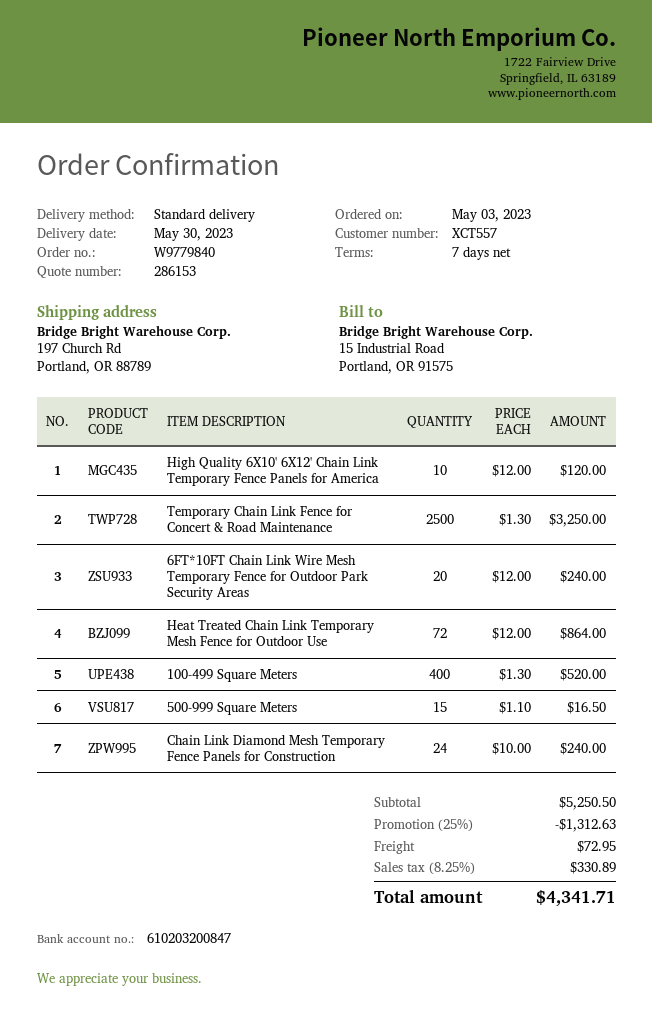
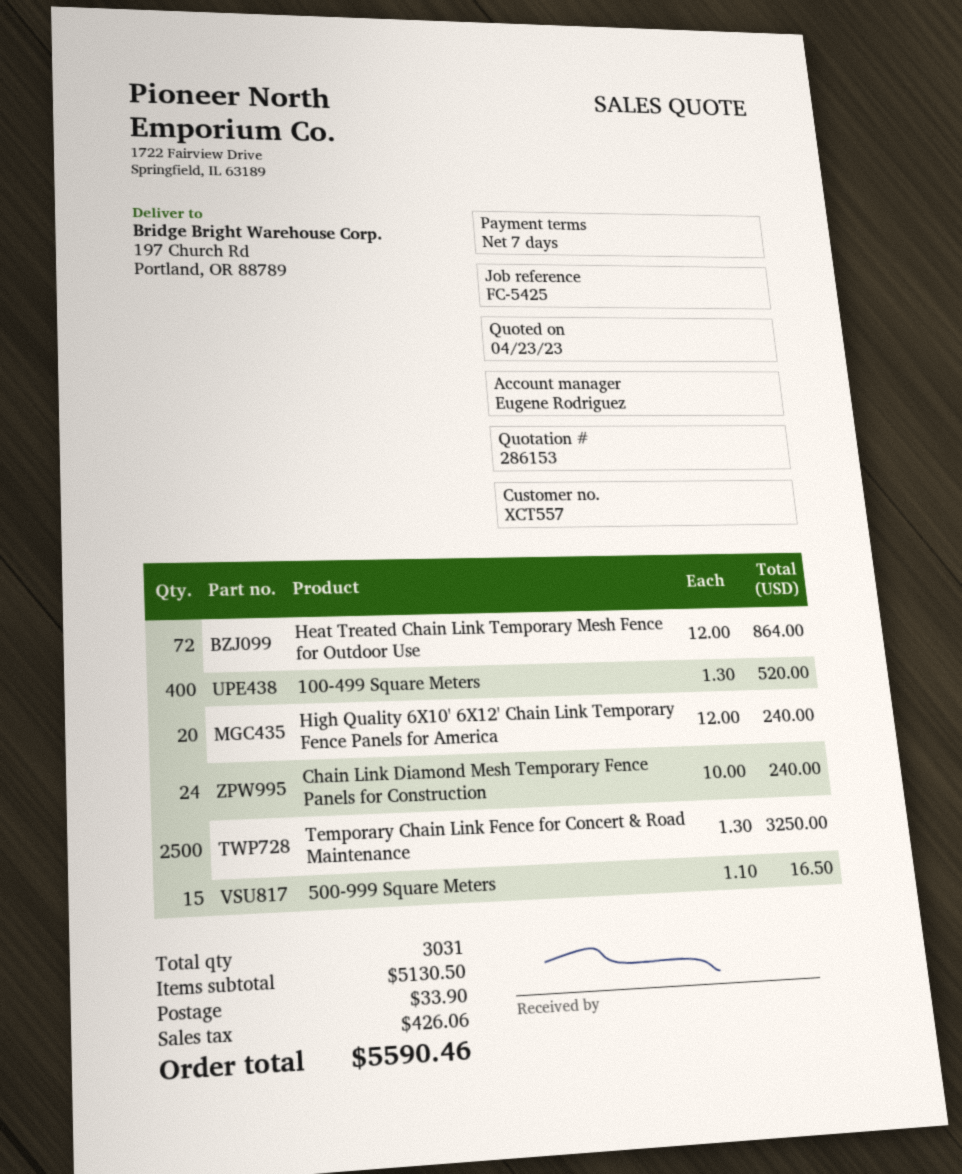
High Quality 6X10' 6X12' Chain Link Temporary Fence Panels for America: 10 x 12.00 = 120.00 -> 20 x 12.00 = 240.00
6FT*10FT Chain Link Wire Mesh Temporary Fence for Outdoor Park Security Areas: 20 x 12.00 = 240.00 -> none
subtotal: 5250.50 -> 5130.50
discount: 25% = 1312.63 -> none
shipping: 72.95 -> 33.90
tax: 330.89 -> 426.06
total: 4341.71 -> 5590.46

